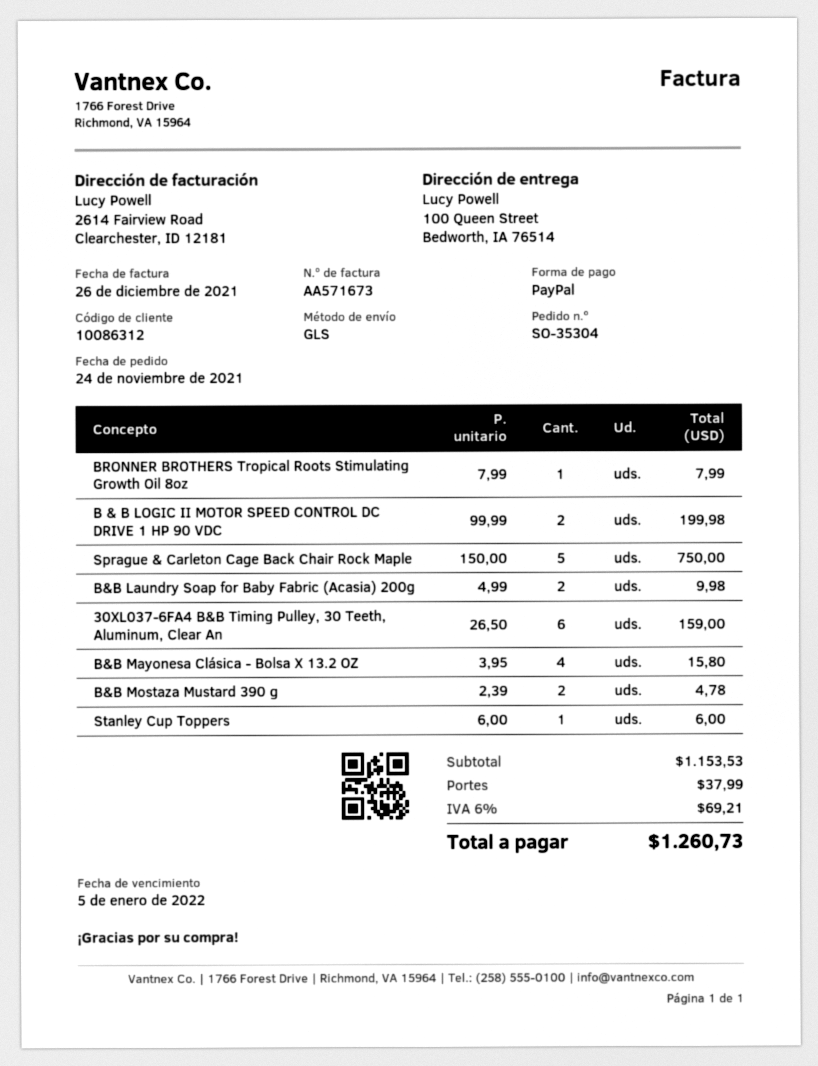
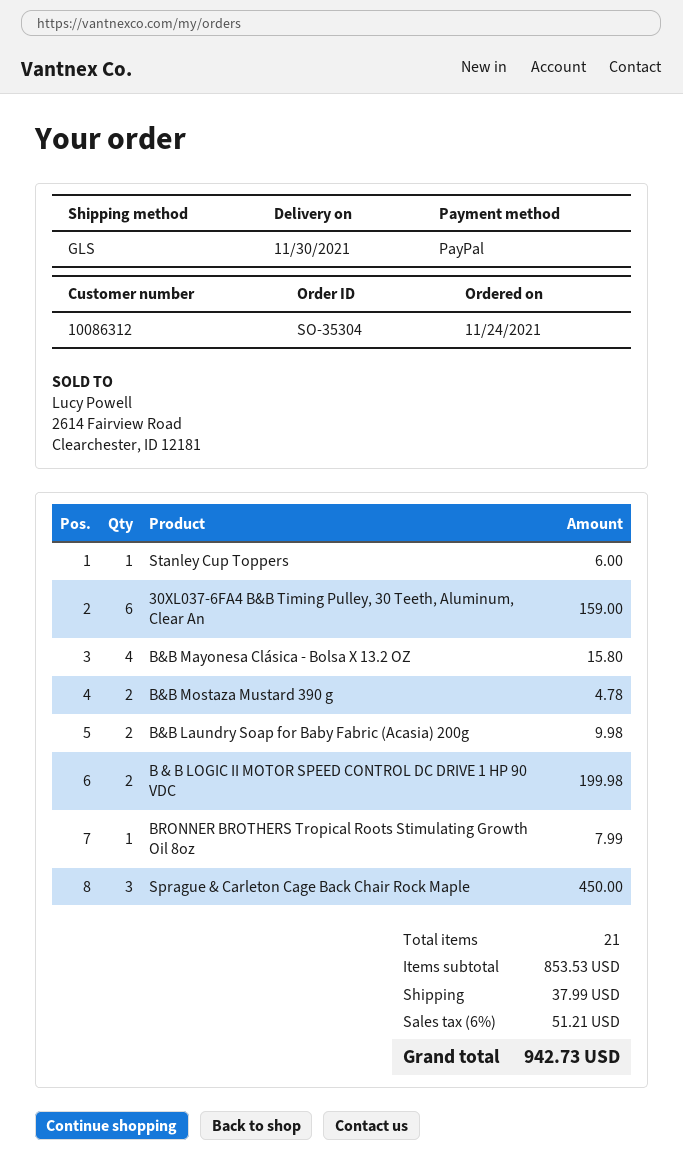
Sprague & Carleton Cage Back Chair Rock Maple: 5 for 750.00 -> 3 for 450.00
subtotal: 1153.53 -> 853.53
tax: 6% = 69.21 -> 6% = 51.21
total: 1260.73 -> 942.73

